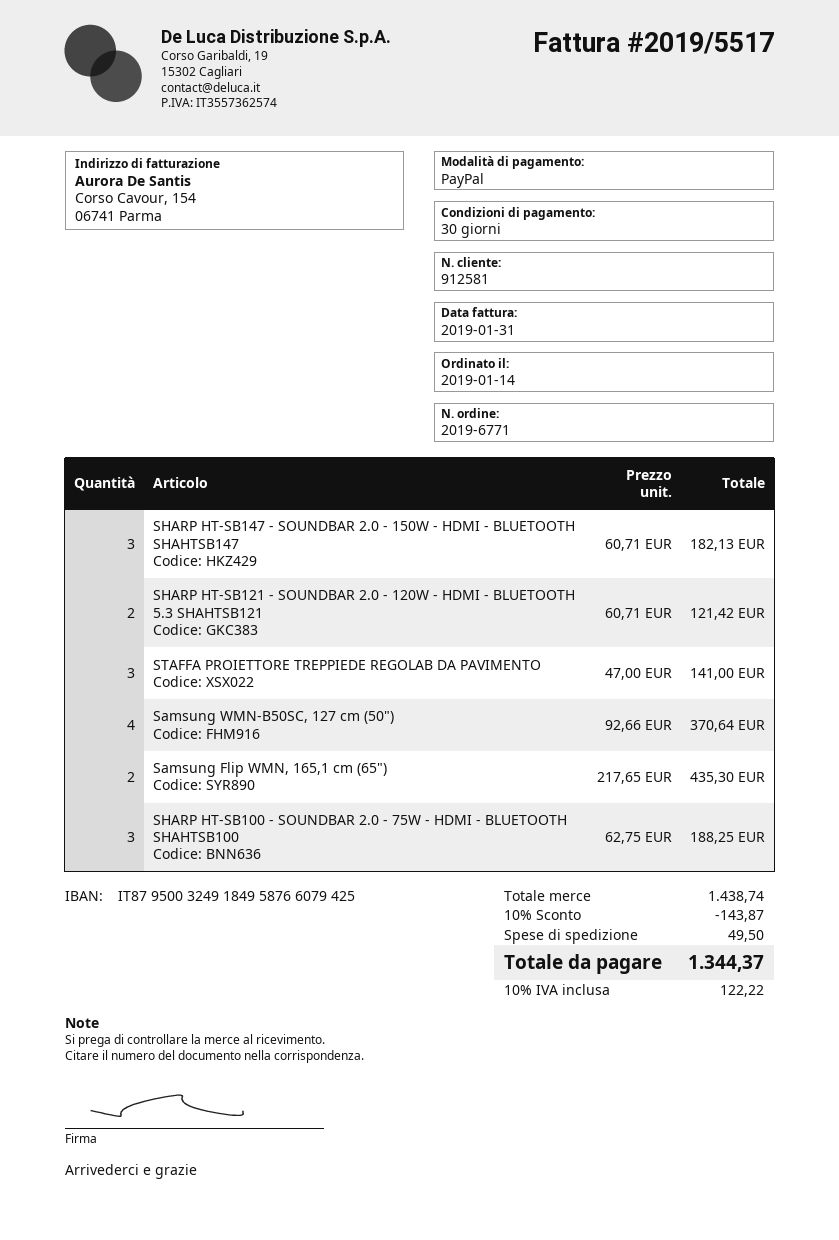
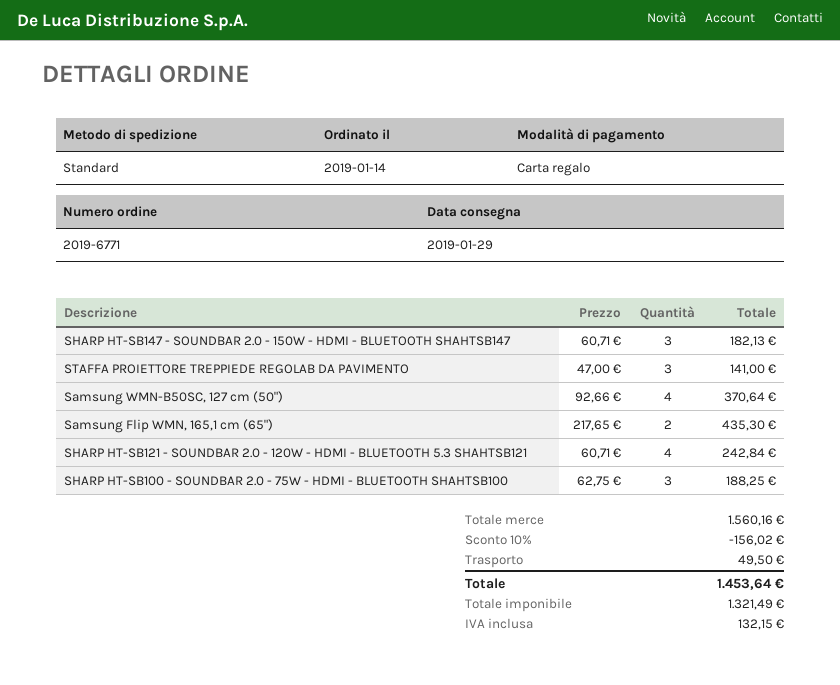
payment method: PayPal -> gift card
SHARP HT-SB121 - SOUNDBAR 2.0 - 120W - HDMI - BLUETOOTH 5.3 SHAHTSB121: 2 x 60.71 = 121.42 -> 4 x 60.71 = 242.84
subtotal: 1438.74 -> 1560.16
discount: 10% = 143.87 -> 10% = 156.02
tax: 122.22 -> 132.15
total: 1344.37 -> 1453.64

